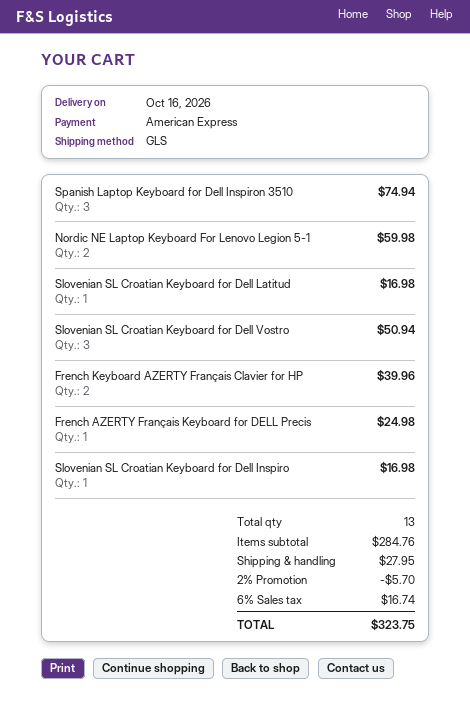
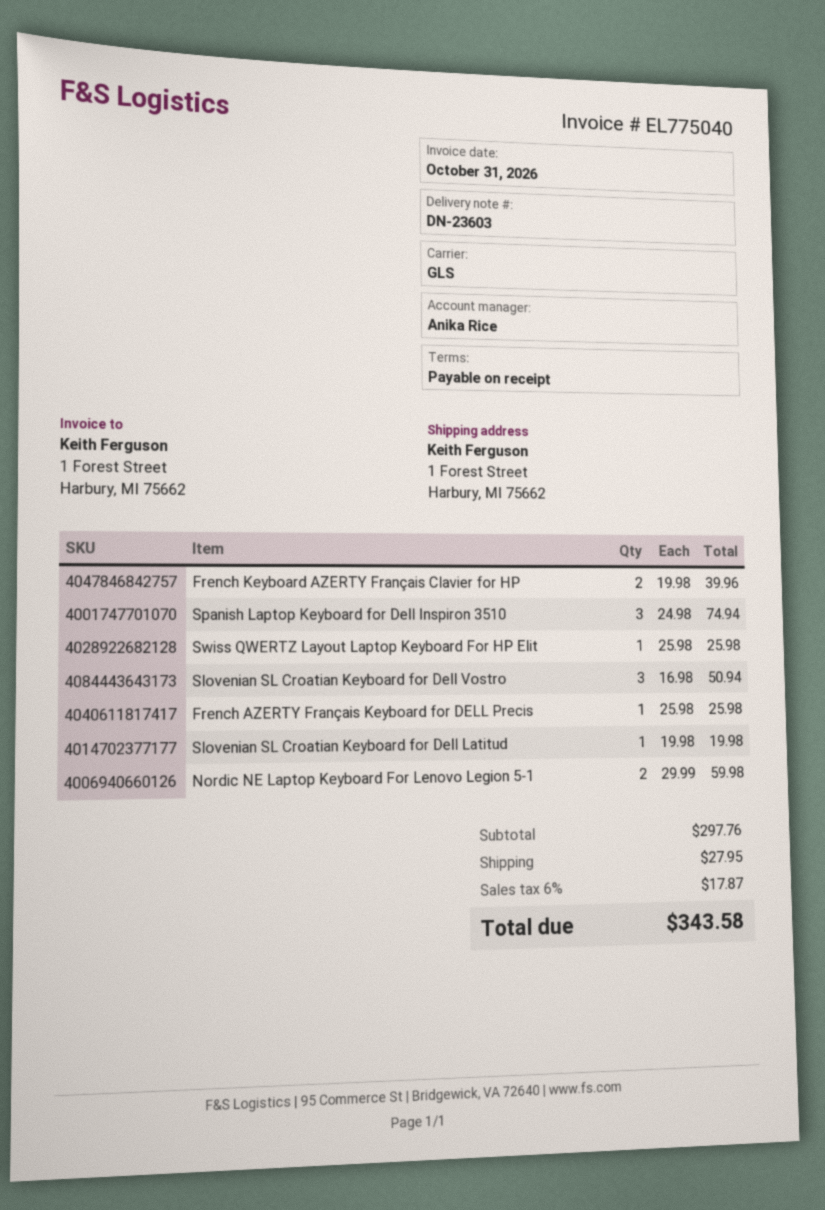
Slovenian SL Croatian Keyboard for Dell Latitud: 1 for 16.98 -> 1 for 19.98
French AZERTY Français Keyboard for DELL Precis: 1 for 24.98 -> 1 for 25.98
Slovenian SL Croatian Keyboard for Dell Inspiro: 1 for 16.98 -> none
Swiss QWERTZ Layout Laptop Keyboard For HP Elit: none -> 1 for 25.98
subtotal: 284.76 -> 297.76
discount: 2% = 5.70 -> none
tax: 6% = 16.74 -> 6% = 17.87
total: 323.75 -> 343.58

